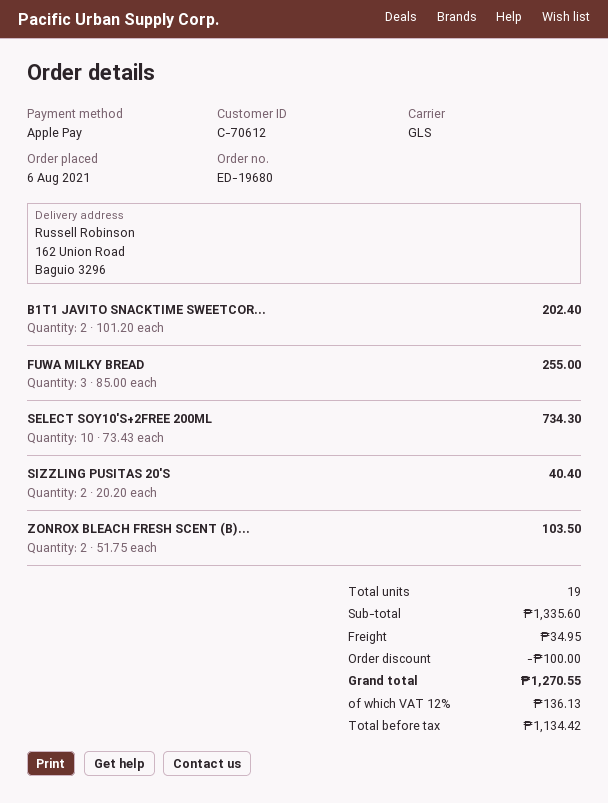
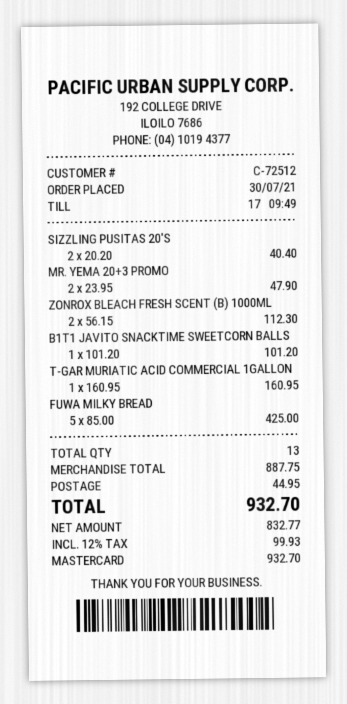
order date: 2021-08-06 -> 2021-07-30
customer number: C-70612 -> C-72512
payment method: Apple Pay -> Mastercard
B1T1 JAVITO SNACKTIME SWEETCOR...: 2 x 101.20 = 202.40 -> 1 x 101.20 = 101.20
FUWA MILKY BREAD: 3 x 85.00 = 255.00 -> 5 x 85.00 = 425.00
SELECT SOY10'S+2FREE 200ML: 10 x 73.43 = 734.30 -> none
ZONROX BLEACH FRESH SCENT (B)...: 2 x 51.75 = 103.50 -> 2 x 56.15 = 112.30
MR. YEMA 20+3 PROMO: none -> 2 x 23.95 = 47.90
T-GAR MURIATIC ACID COMMERCIAL 1GALLON: none -> 1 x 160.95 = 160.95
total quantity: 19 -> 13
subtotal: 1335.60 -> 887.75
discount: 100.00 -> none
shipping: 34.95 -> 44.95
net: 1134.42 -> 832.77
tax: 12% = 136.13 -> 12% = 99.93
total: 1270.55 -> 932.70

